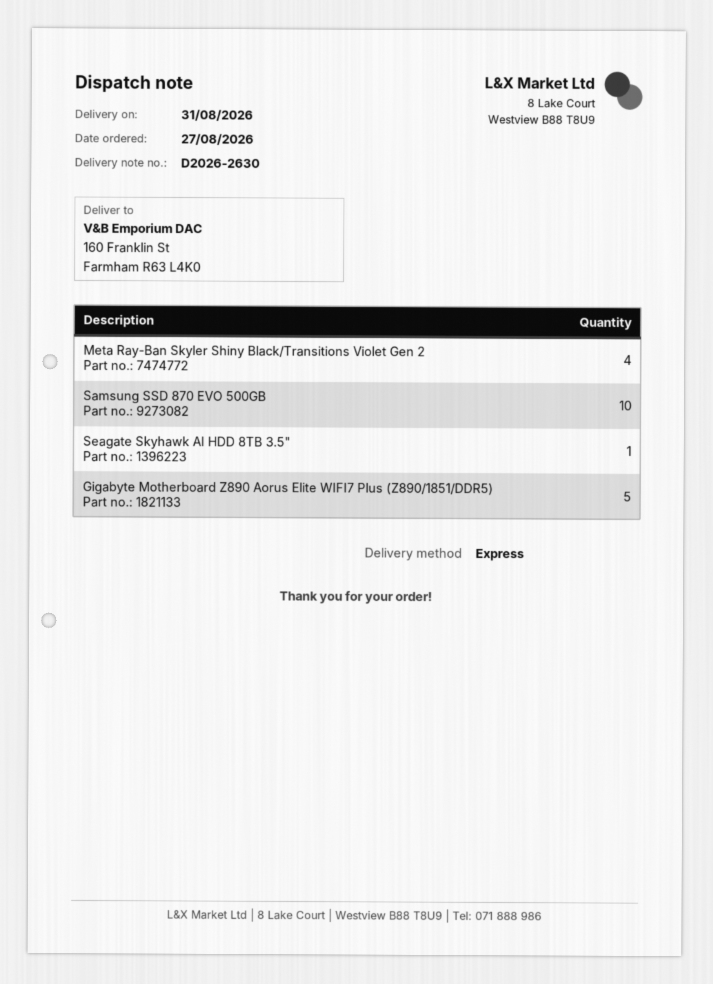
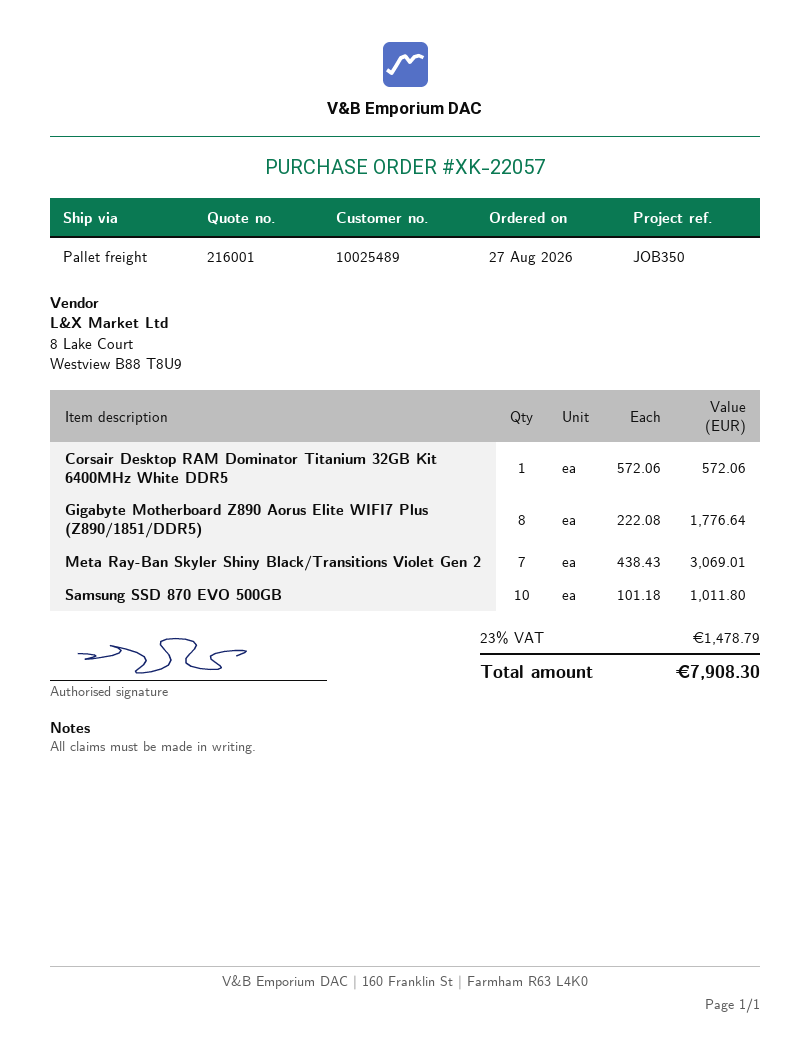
shipping method: express -> pallet freight
Meta Ray-Ban Skyler Shiny Black/Transitions Violet Gen 2: 4 -> 7
Seagate Skyhawk AI HDD 8TB 3.5": 1 -> none
Gigabyte Motherboard Z890 Aorus Elite WIFI7 Plus (Z890/1851/DDR5): 5 -> 8
Corsair Desktop RAM Dominator Titanium 32GB Kit 6400MHz White DDR5: none -> 1

